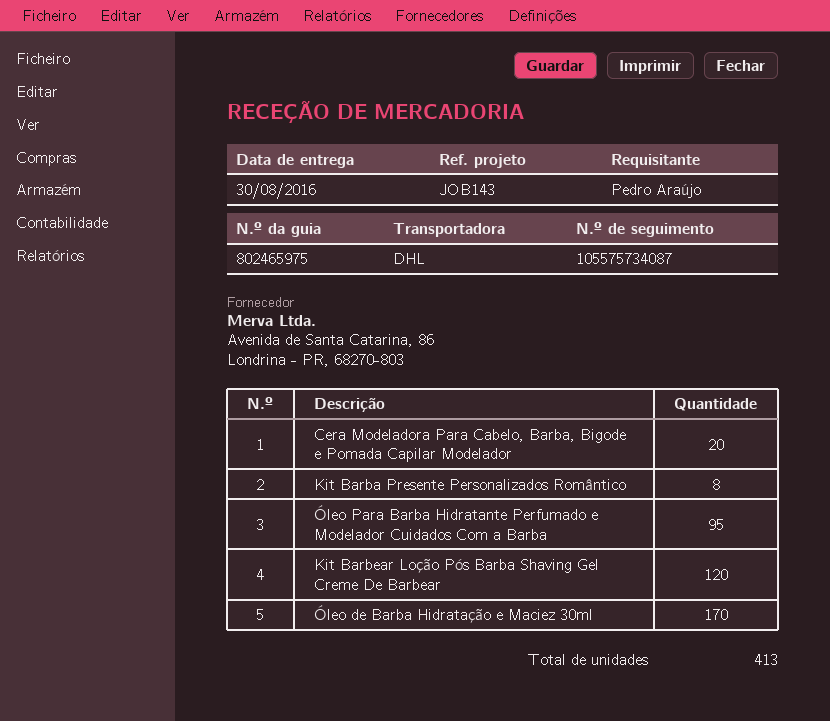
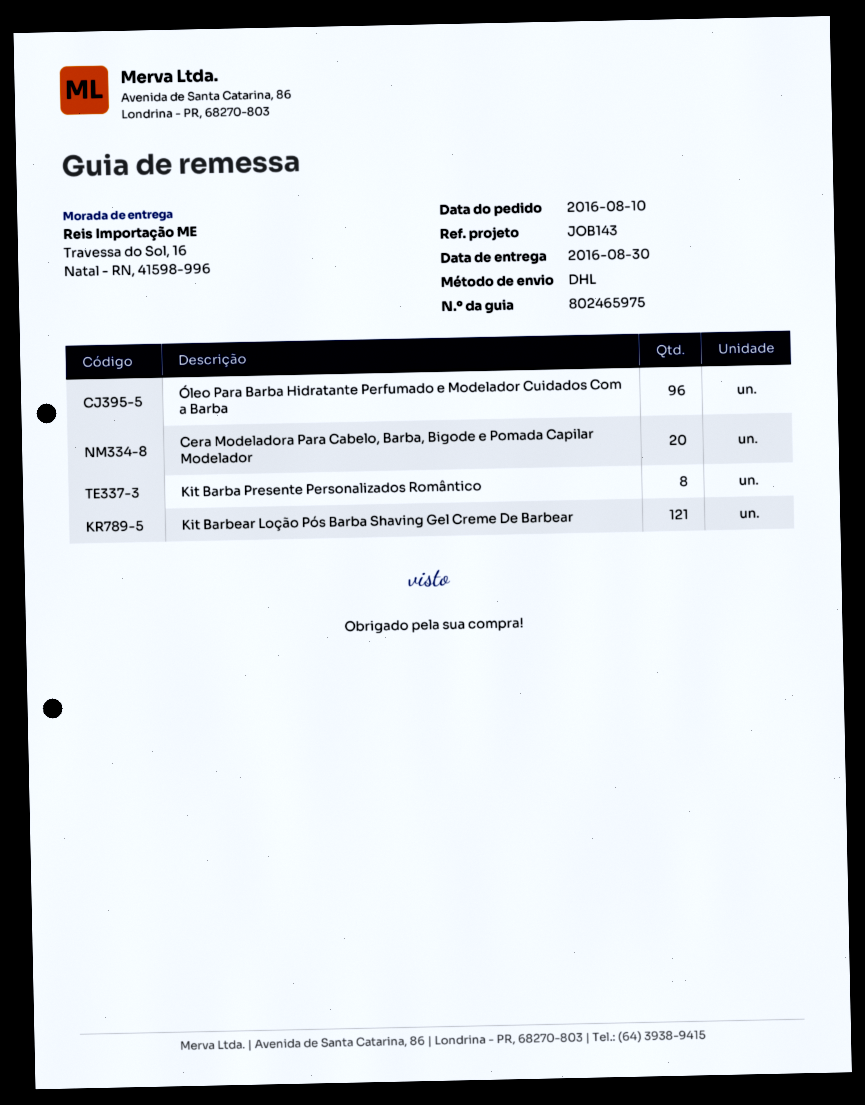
Óleo Para Barba Hidratante Perfumado e Modelador Cuidados Com a Barba: 95 -> 96
Kit Barbear Loção Pós Barba Shaving Gel Creme De Barbear: 120 -> 121
Óleo de Barba Hidratação e Maciez 30ml: 170 -> none

